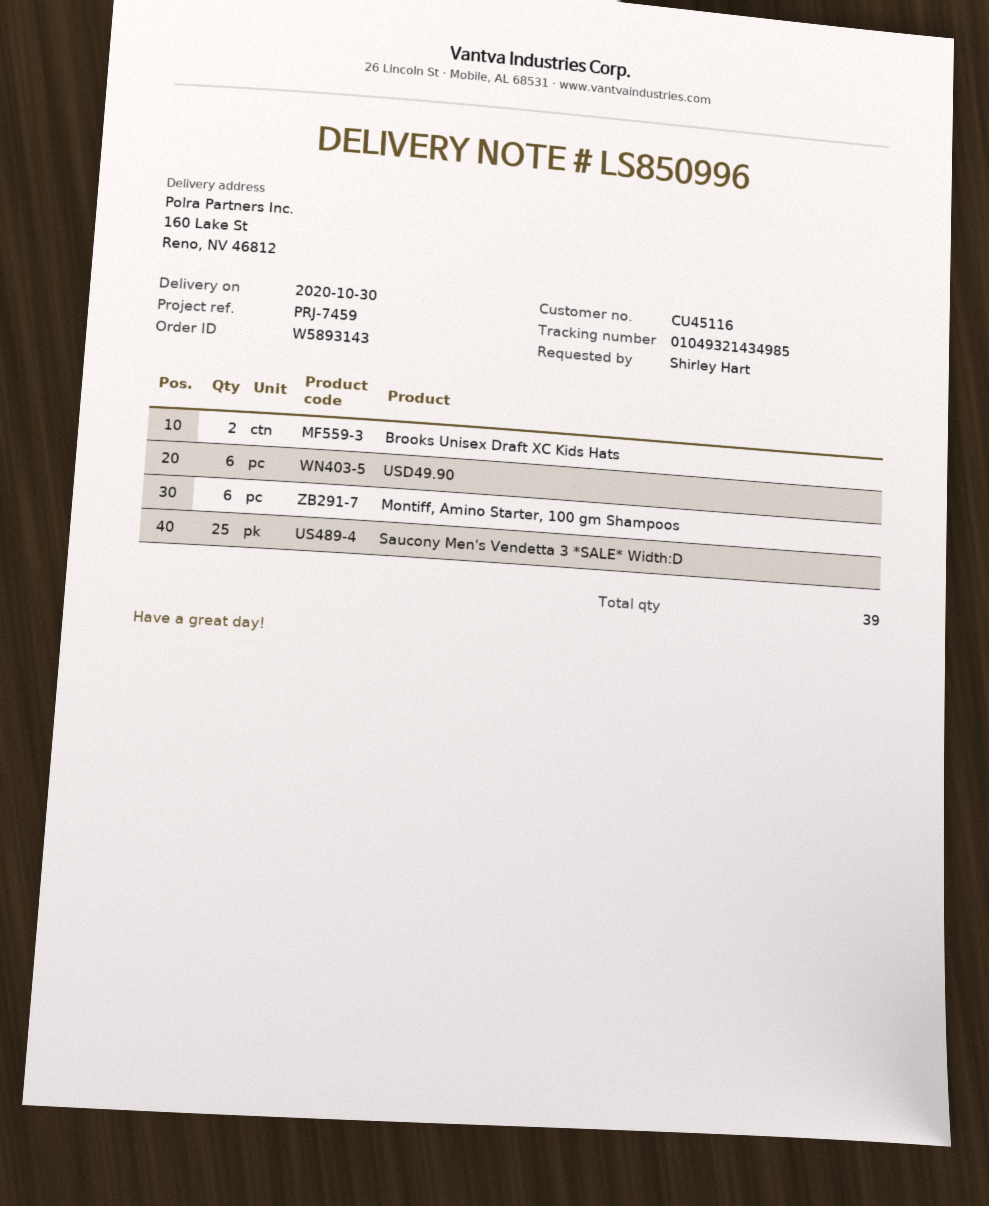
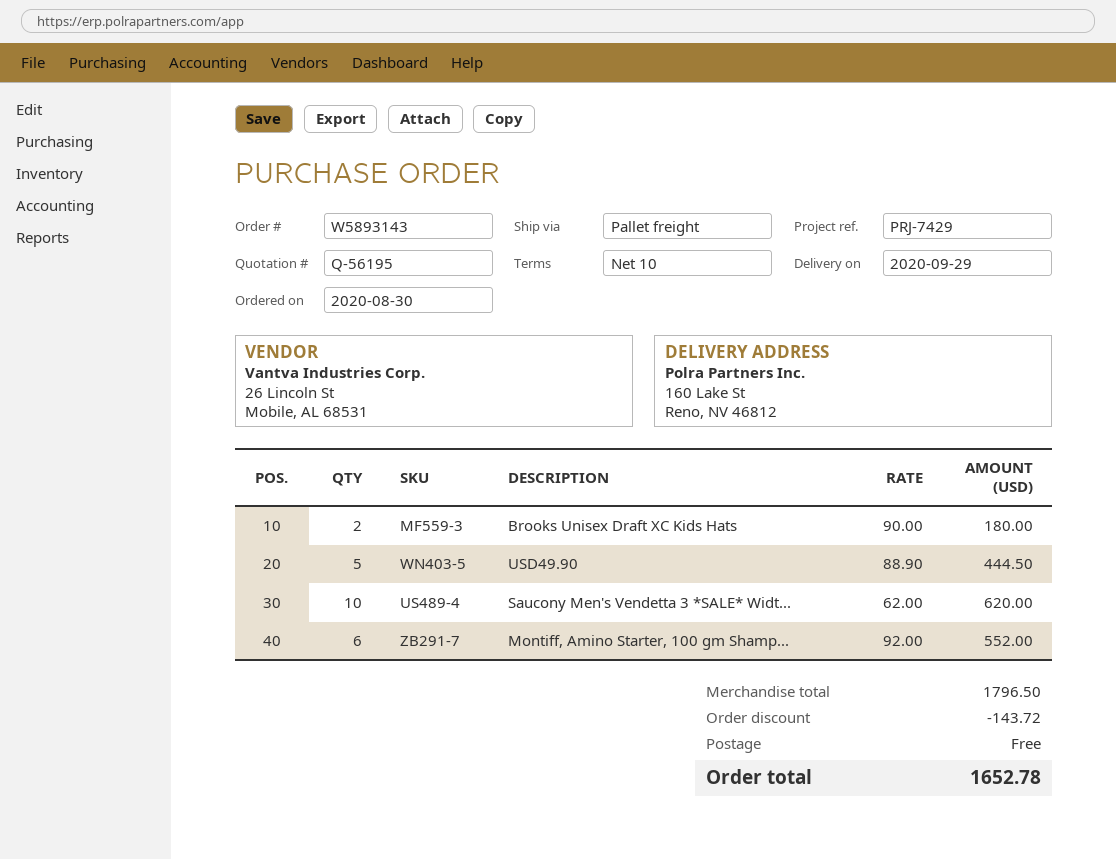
delivery date: 2020-10-30 -> 2020-09-29
reference: PRJ-7459 -> PRJ-7429
USD49.90: 6 -> 5
Saucony Men's Vendetta 3 *SALE* Width:D: 25 -> 10

